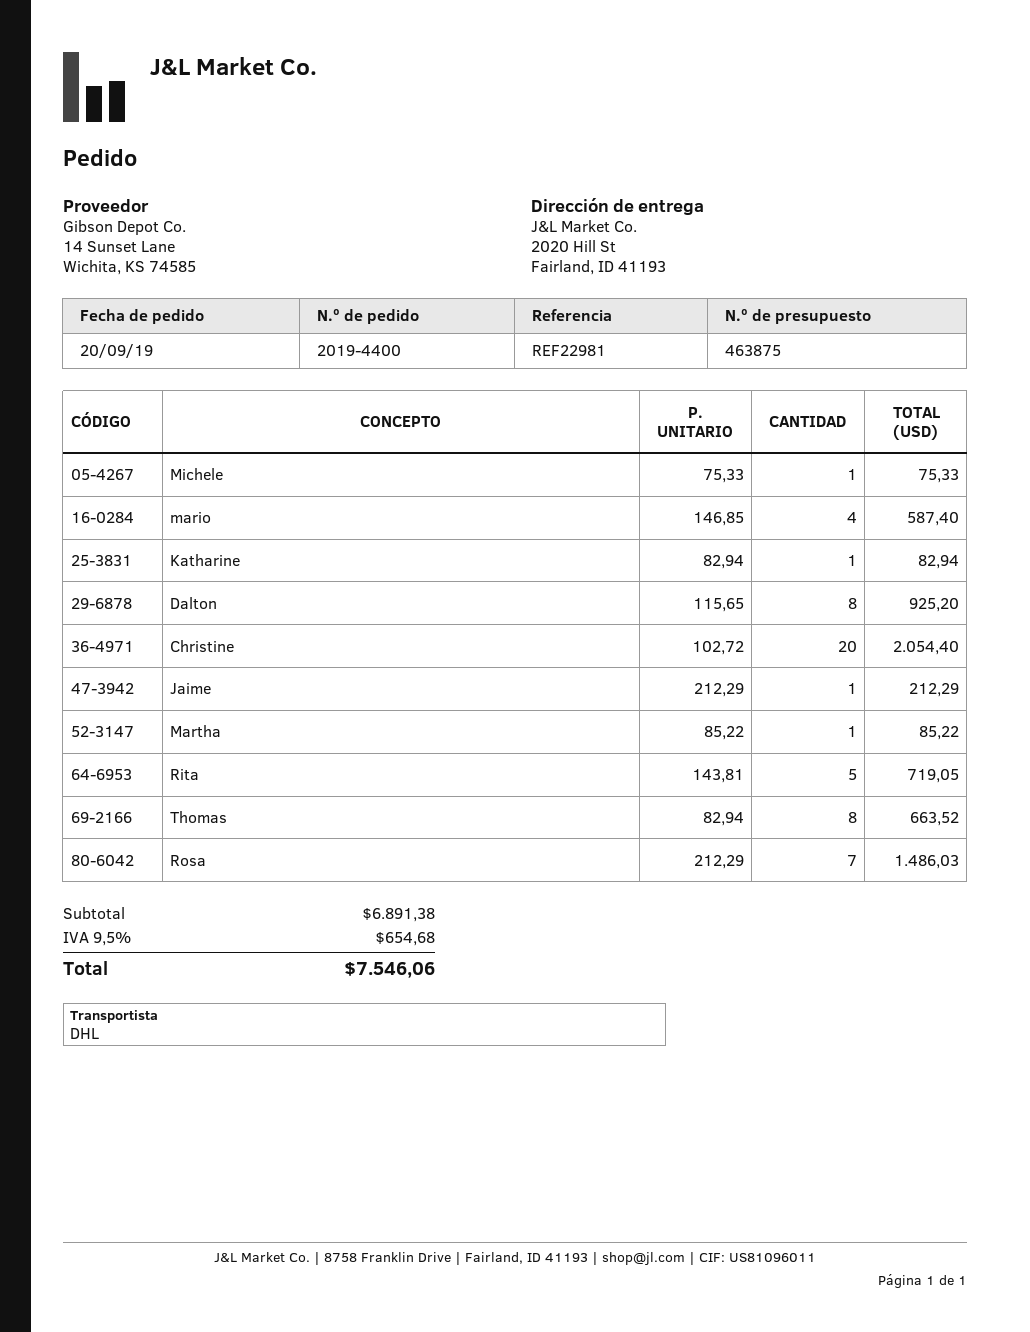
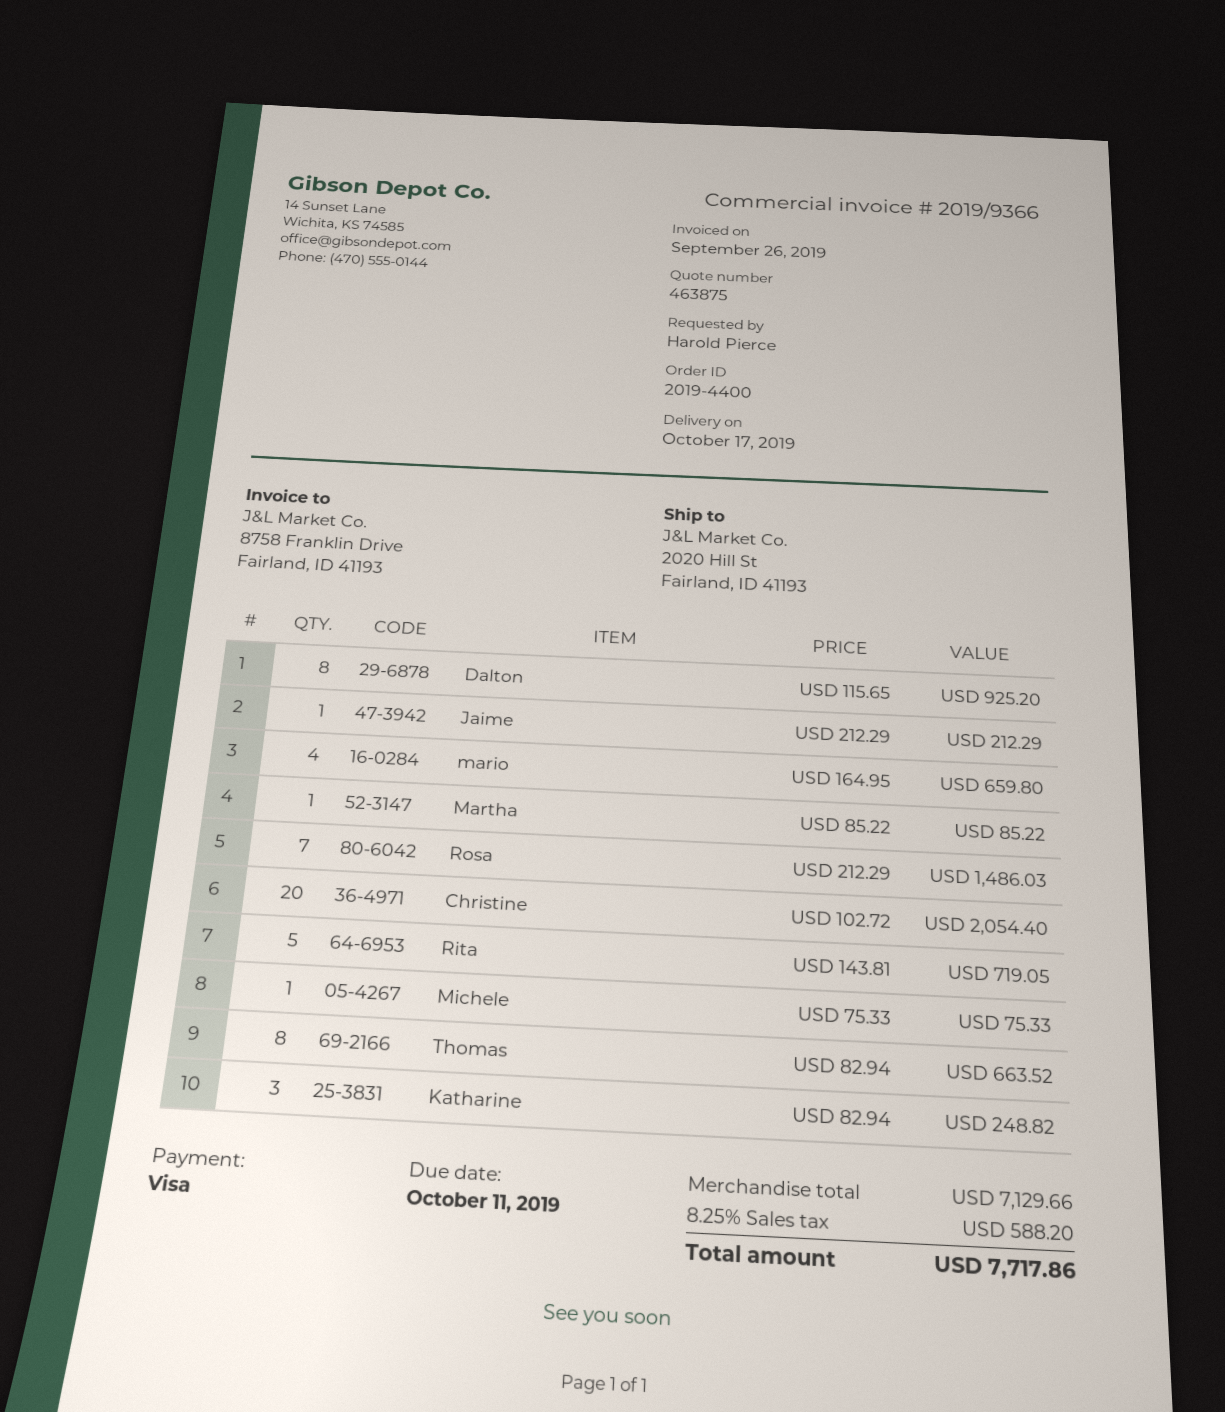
mario: 4 x 146.85 = 587.40 -> 4 x 164.95 = 659.80
Katharine: 1 x 82.94 = 82.94 -> 3 x 82.94 = 248.82
subtotal: 6891.38 -> 7129.66
tax: 9.5% = 654.68 -> 8.25% = 588.20
total: 7546.06 -> 7717.86

